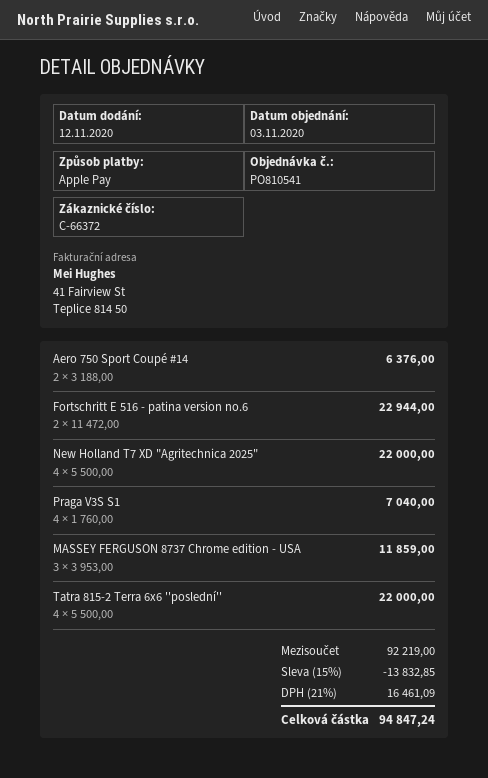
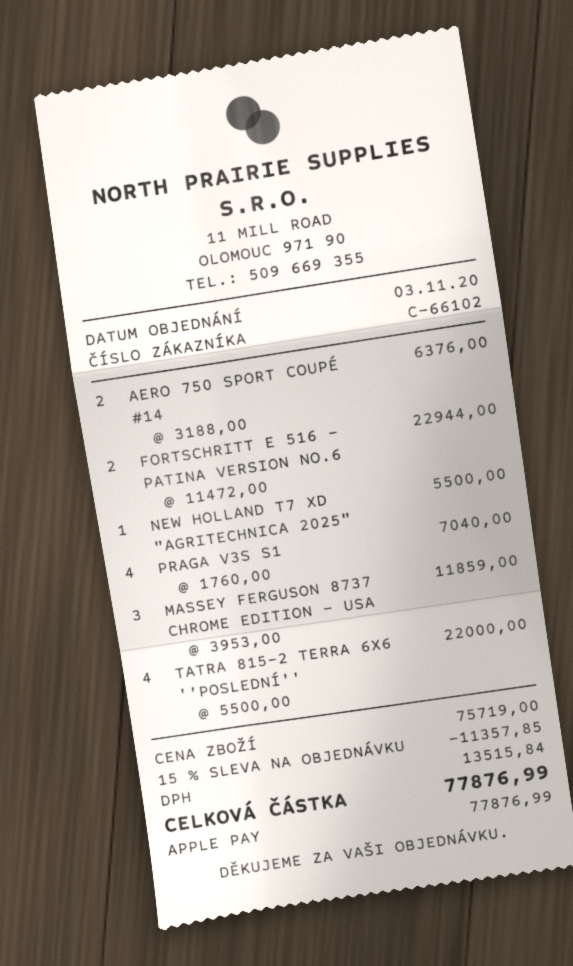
customer number: C-66372 -> C-66102
New Holland T7 XD "Agritechnica 2025": 4 x 5500.00 = 22000.00 -> 1 x 5500.00 = 5500.00
subtotal: 92219.00 -> 75719.00
discount: 15% = 13832.85 -> 15% = 11357.85
tax: 16461.09 -> 13515.84
total: 94847.24 -> 77876.99

